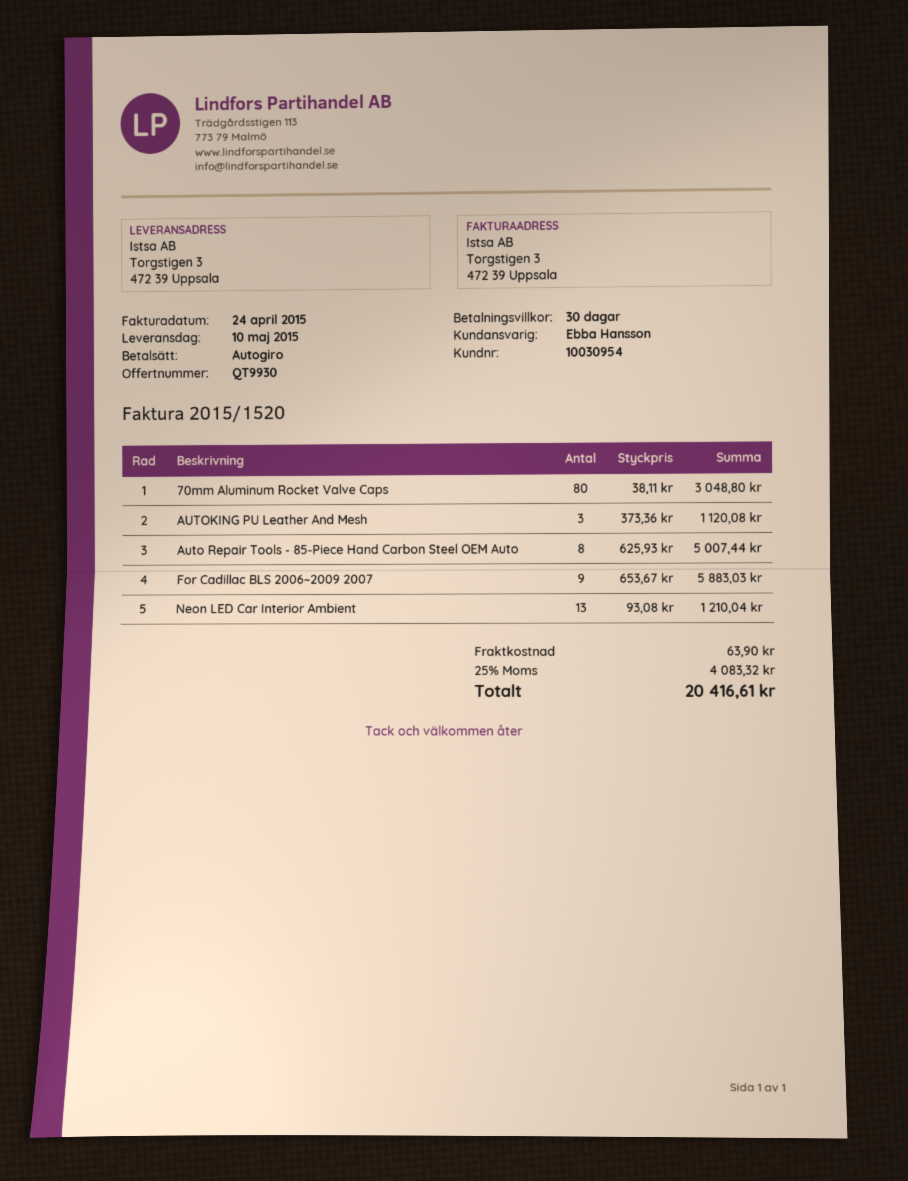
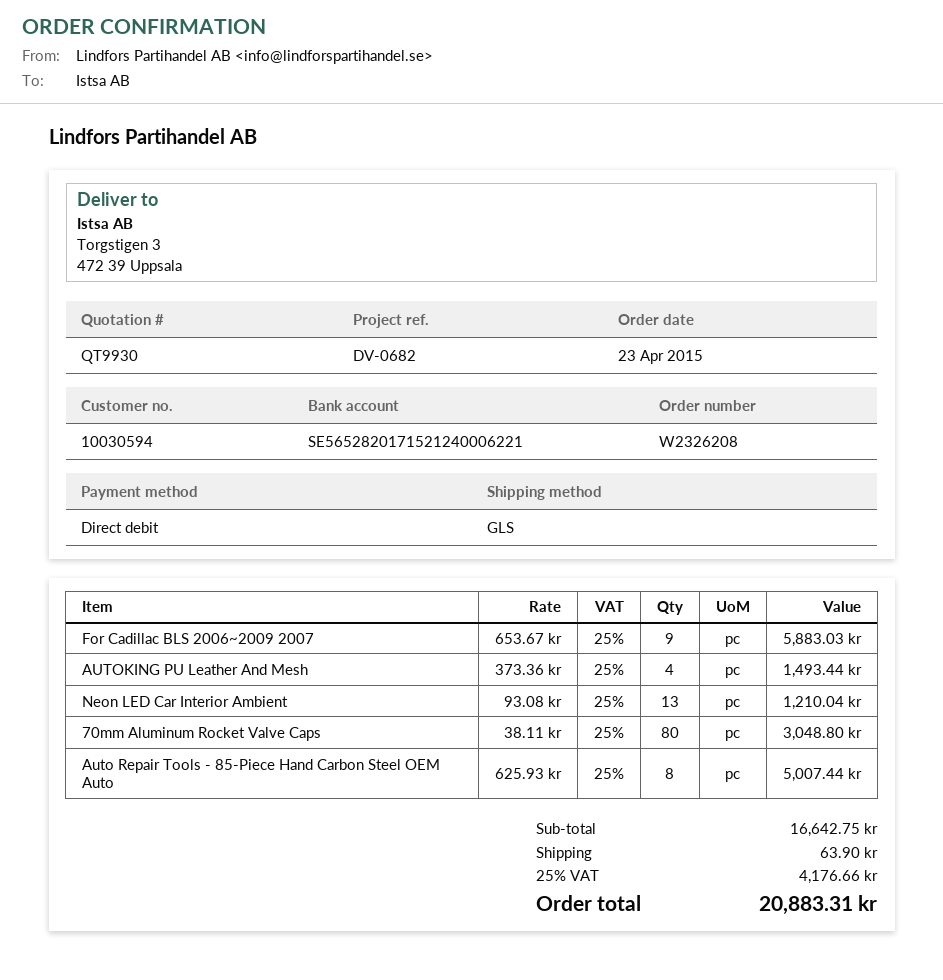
customer number: 10030954 -> 10030594
AUTOKING PU Leather And Mesh: 3 x 373.36 = 1120.08 -> 4 x 373.36 = 1493.44
tax: 25% = 4083.32 -> 25% = 4176.66
total: 20416.61 -> 20883.31

